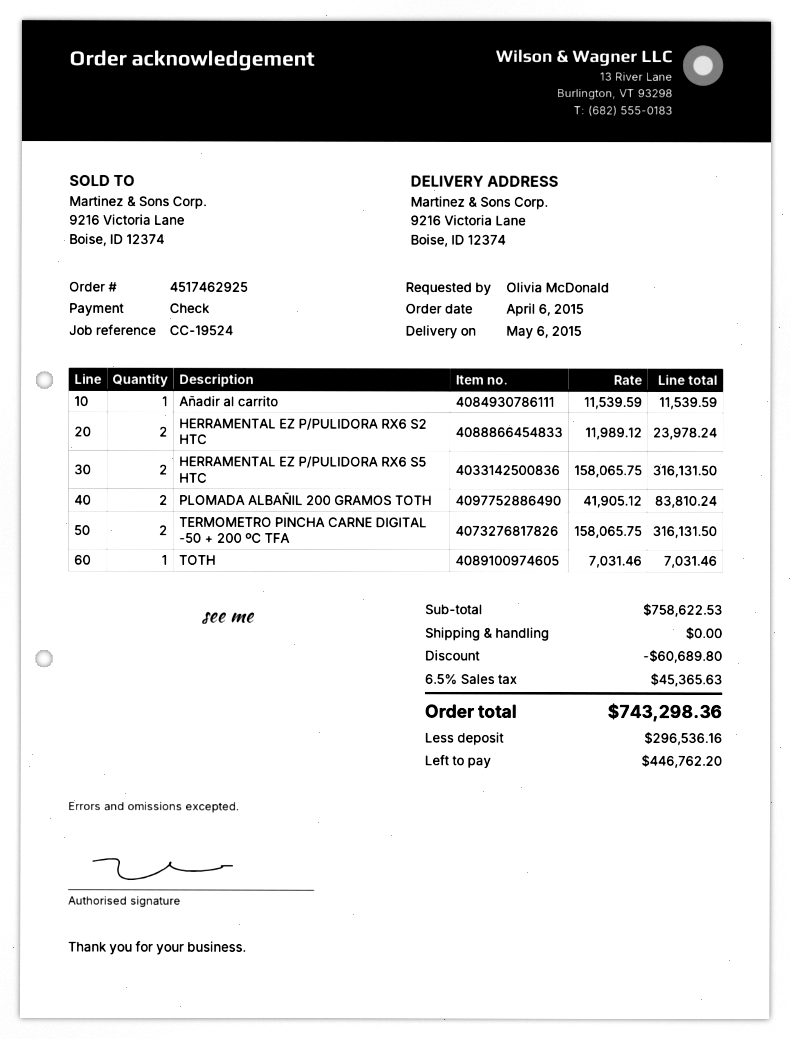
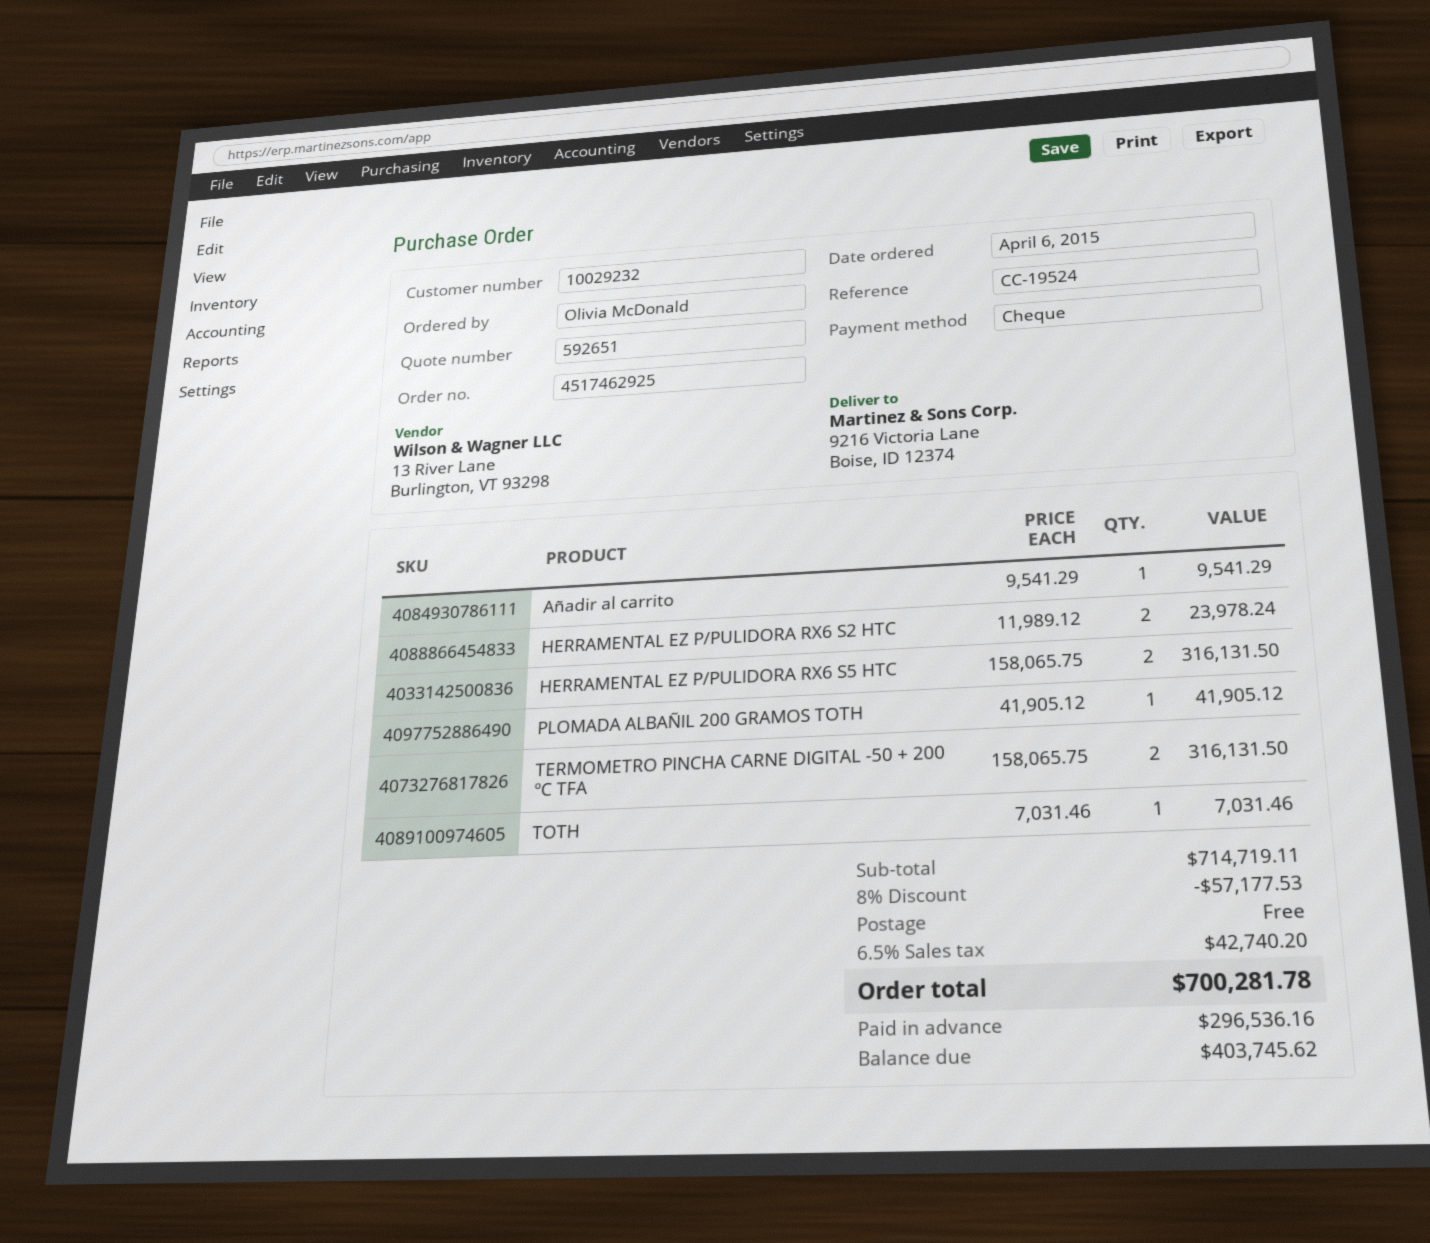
Añadir al carrito: 1 x 11539.59 = 11539.59 -> 1 x 9541.29 = 9541.29
PLOMADA ALBAÑIL 200 GRAMOS TOTH: 2 x 41905.12 = 83810.24 -> 1 x 41905.12 = 41905.12
subtotal: 758622.53 -> 714719.11
discount: 60689.80 -> 57177.53
tax: 6.5% = 45365.63 -> 6.5% = 42740.20
total: 743298.36 -> 700281.78
balance: 446762.20 -> 403745.62

